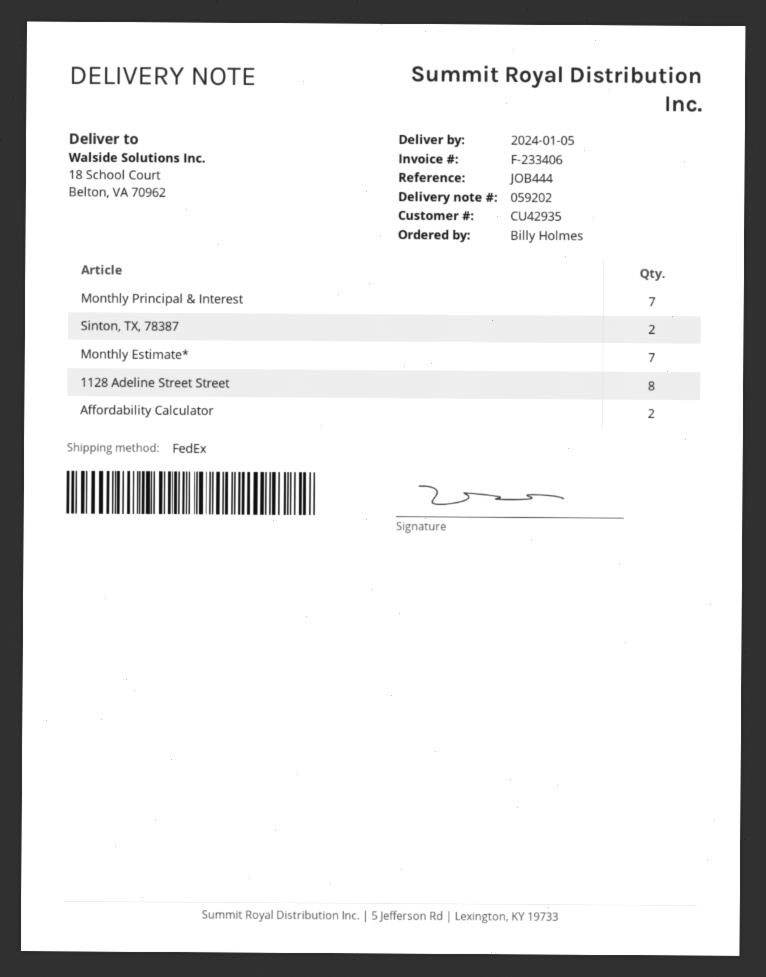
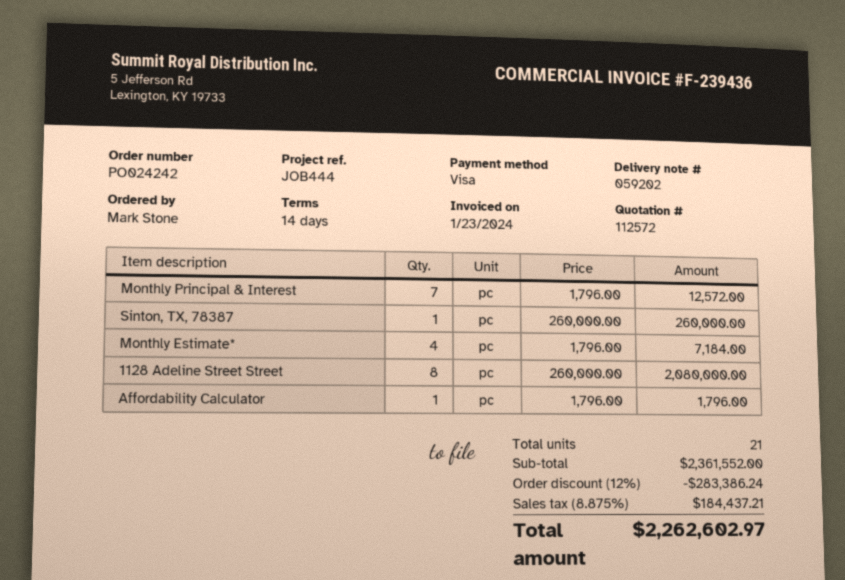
invoice number: F-233406 -> F-239436
ordered by: Billy Holmes -> Mark Stone
Sinton, TX, 78387: 2 -> 1
Monthly Estimate*: 7 -> 4
Affordability Calculator: 2 -> 1

